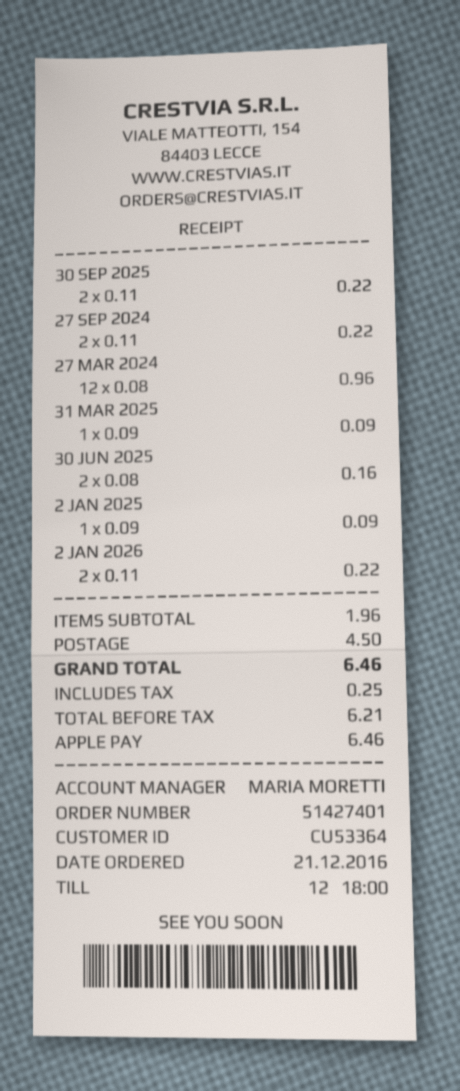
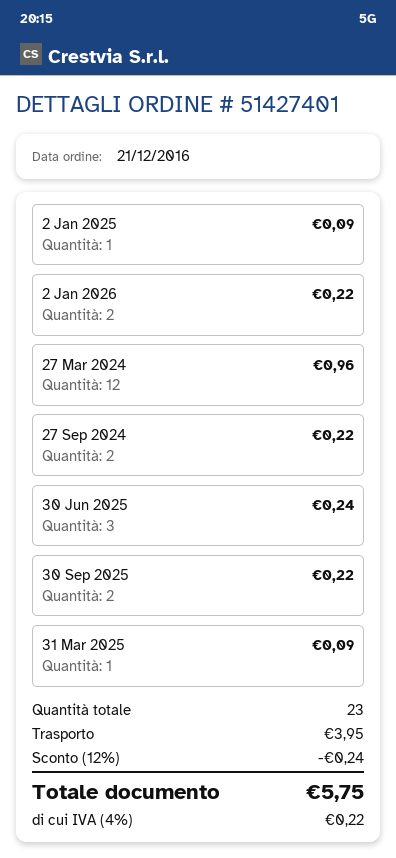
30 JUN 2025: 2 for 0.16 -> 3 for 0.24
discount: none -> 12% = 0.24
shipping: 4.50 -> 3.95
tax: 0.25 -> 0.22
total: 6.46 -> 5.75

